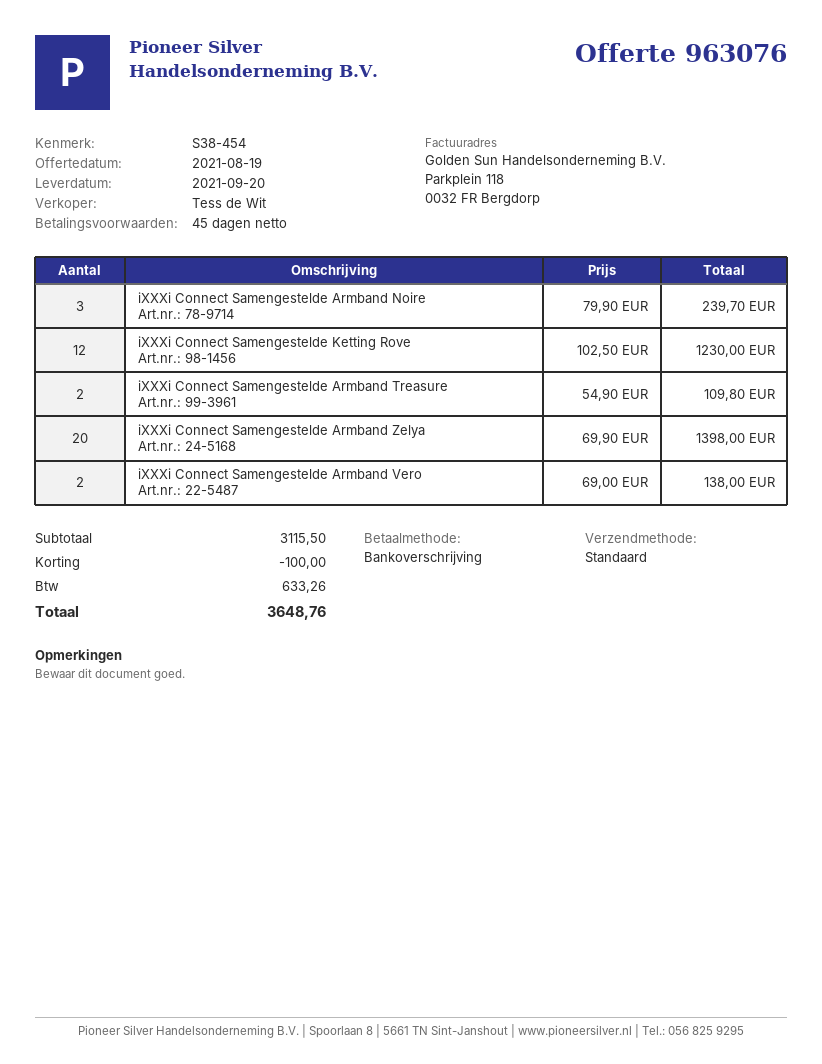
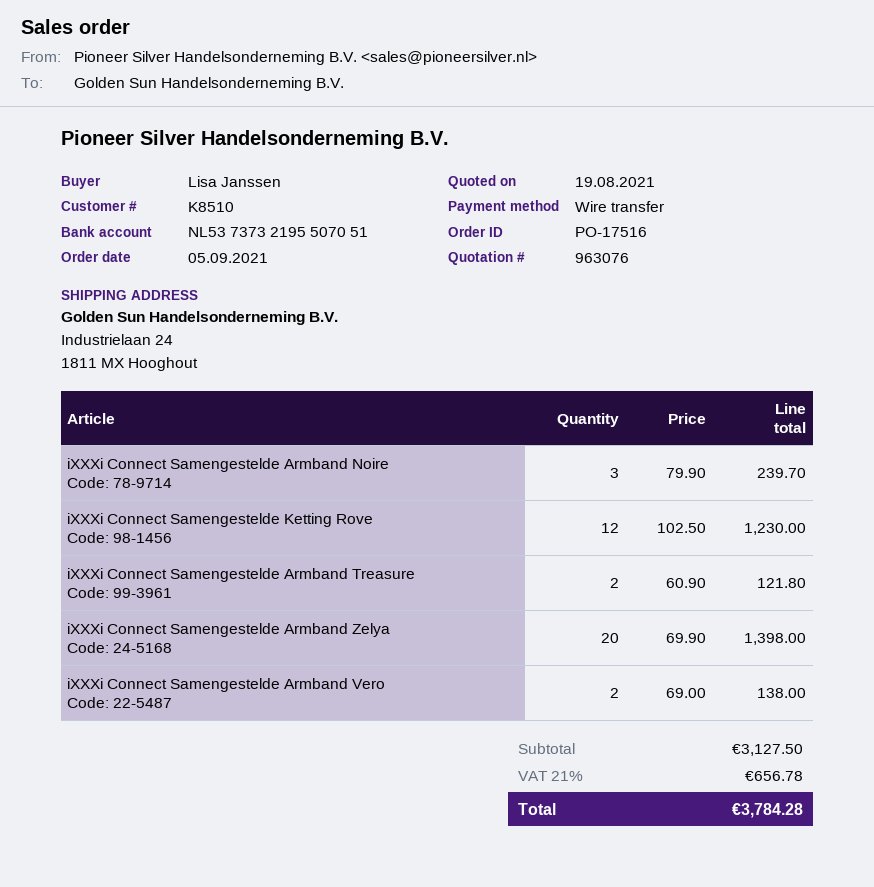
iXXXi Connect Samengestelde Armband Treasure: 2 x 54.90 = 109.80 -> 2 x 60.90 = 121.80
subtotal: 3115.50 -> 3127.50
discount: 100.00 -> none
tax: 633.26 -> 656.78
total: 3648.76 -> 3784.28

